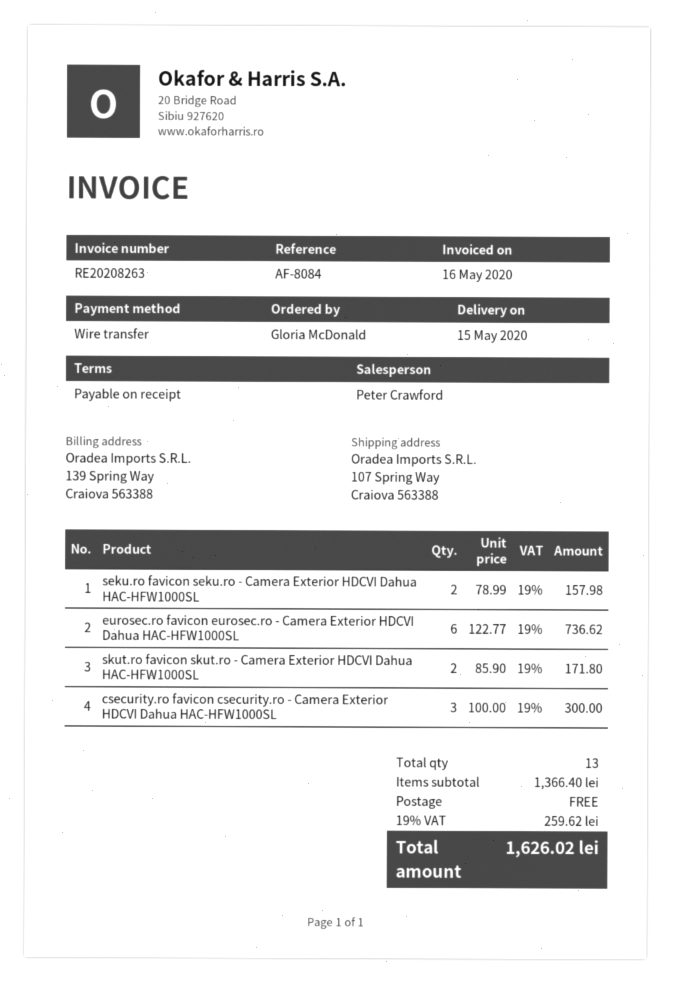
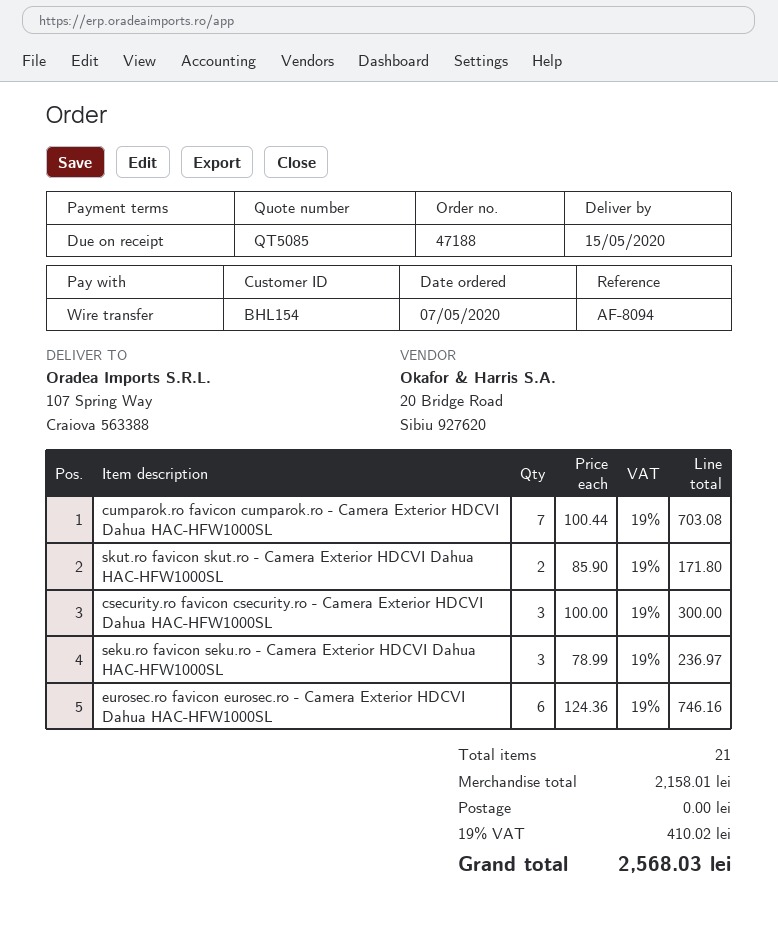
reference: AF-8084 -> AF-8094
seku.ro favicon seku.ro - Camera Exterior HDCVI Dahua HAC-HFW1000SL: 2 x 78.99 = 157.98 -> 3 x 78.99 = 236.97
eurosec.ro favicon eurosec.ro - Camera Exterior HDCVI Dahua HAC-HFW1000SL: 6 x 122.77 = 736.62 -> 6 x 124.36 = 746.16
cumparok.ro favicon cumparok.ro - Camera Exterior HDCVI Dahua HAC-HFW1000SL: none -> 7 x 100.44 = 703.08
total quantity: 13 -> 21
subtotal: 1366.40 -> 2158.01
tax: 19% = 259.62 -> 19% = 410.02
total: 1626.02 -> 2568.03

